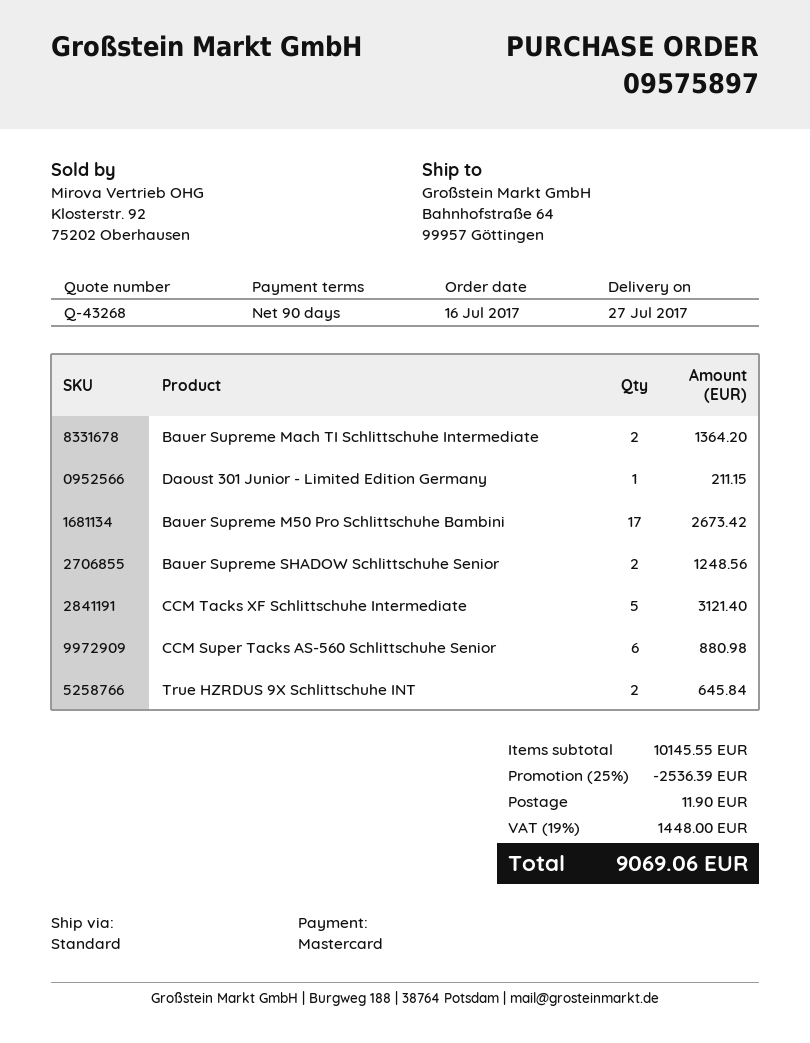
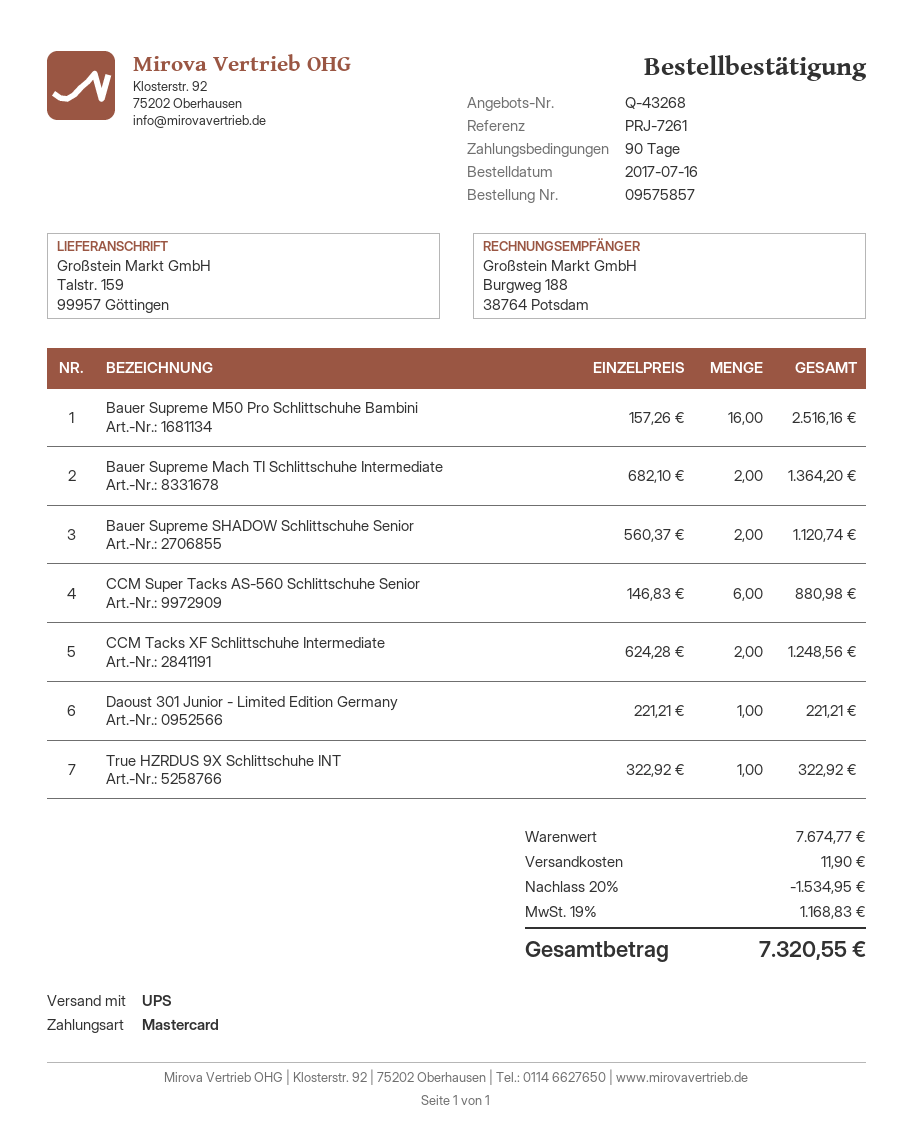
order number: 09575897 -> 09575857
shipping method: standard -> UPS
ship to: Bahnhofstraße 64, 99957 Göttingen -> Talstr. 159, 99957 Göttingen
Daoust 301 Junior - Limited Edition Germany: 1 for 211.15 -> 1 for 221.21
Bauer Supreme M50 Pro Schlittschuhe Bambini: 17 for 2673.42 -> 16 for 2516.16
Bauer Supreme SHADOW Schlittschuhe Senior: 2 for 1248.56 -> 2 for 1120.74
CCM Tacks XF Schlittschuhe Intermediate: 5 for 3121.40 -> 2 for 1248.56
True HZRDUS 9X Schlittschuhe INT: 2 for 645.84 -> 1 for 322.92
subtotal: 10145.55 -> 7674.77
discount: 25% = 2536.39 -> 20% = 1534.95
tax: 19% = 1448.00 -> 19% = 1168.83
total: 9069.06 -> 7320.55

